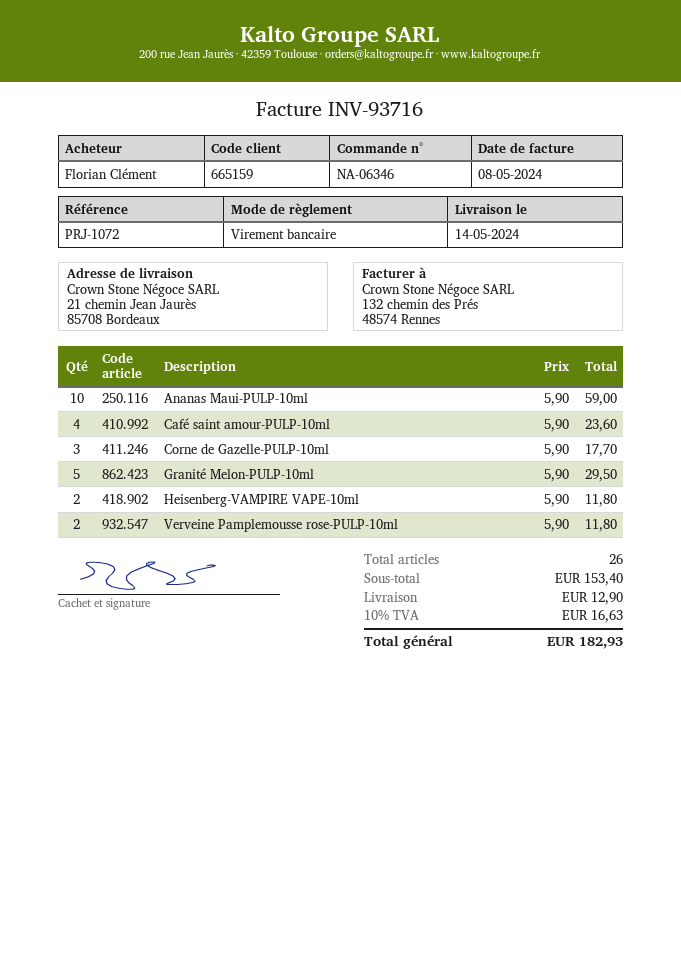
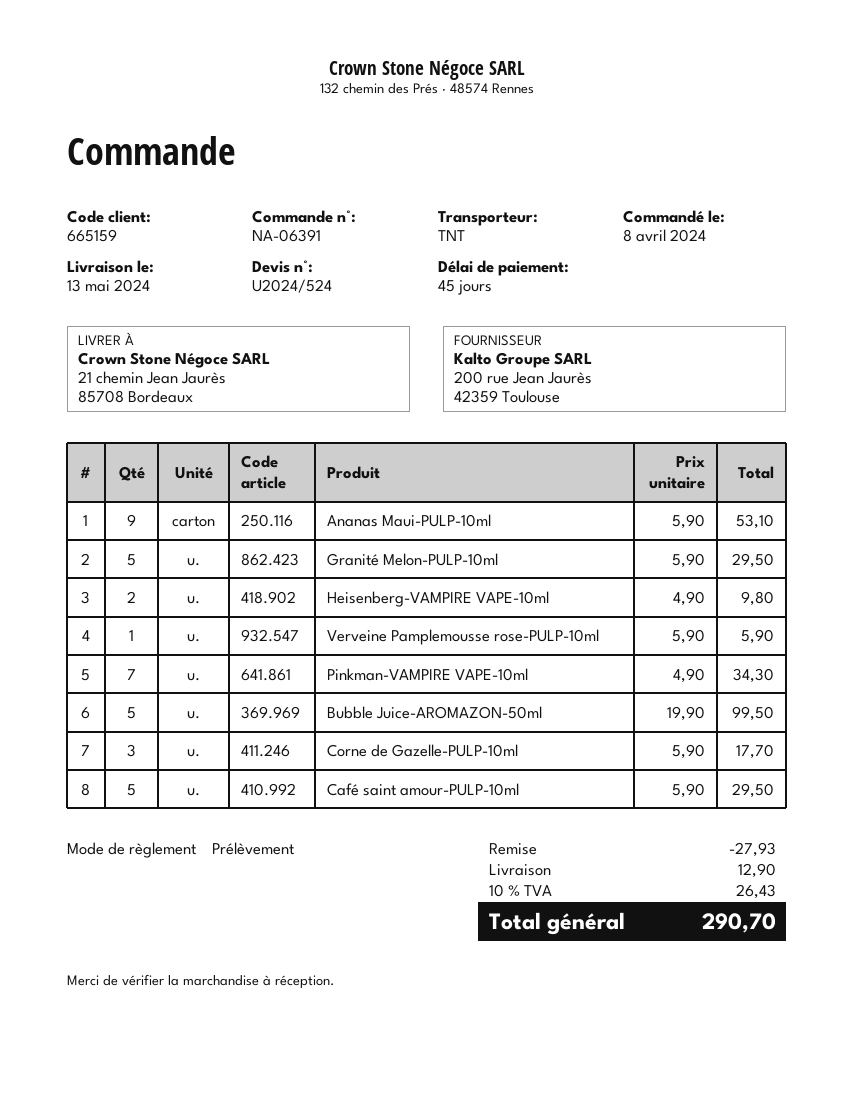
order number: NA-06346 -> NA-06391
delivery date: 2024-05-14 -> 2024-05-13
payment method: bank transfer -> direct debit
Ananas Maui-PULP-10ml: 10 x 5.90 = 59.00 -> 9 x 5.90 = 53.10
Café saint amour-PULP-10ml: 4 x 5.90 = 23.60 -> 5 x 5.90 = 29.50
Heisenberg-VAMPIRE VAPE-10ml: 2 x 5.90 = 11.80 -> 2 x 4.90 = 9.80
Verveine Pamplemousse rose-PULP-10ml: 2 x 5.90 = 11.80 -> 1 x 5.90 = 5.90
Pinkman-VAMPIRE VAPE-10ml: none -> 7 x 4.90 = 34.30
Bubble Juice-AROMAZON-50ml: none -> 5 x 19.90 = 99.50
discount: none -> 27.93
tax: 10% = 16.63 -> 10% = 26.43
total: 182.93 -> 290.70

